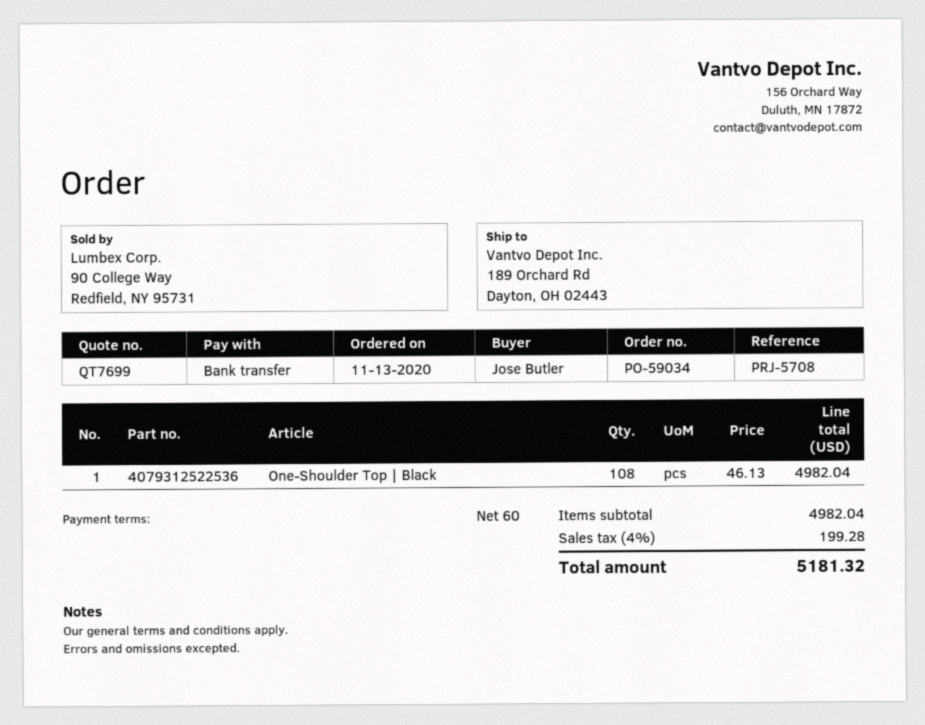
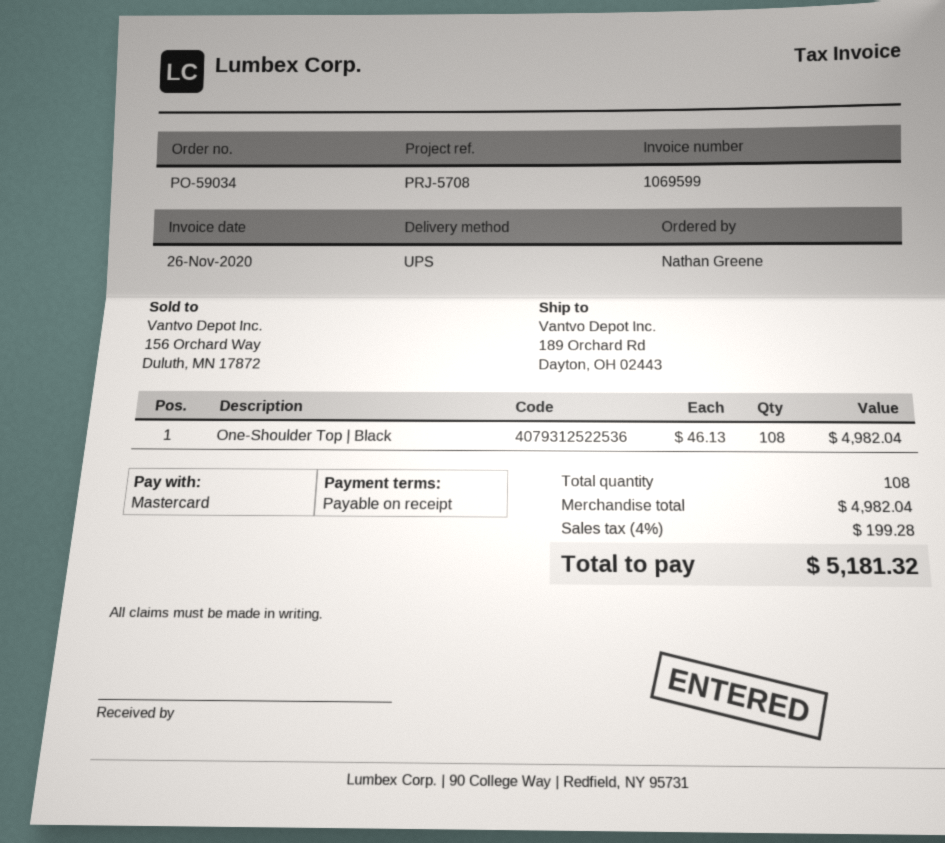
payment terms: 60 days -> on receipt
ordered by: Jose Butler -> Nathan Greene
payment method: bank transfer -> Mastercard

